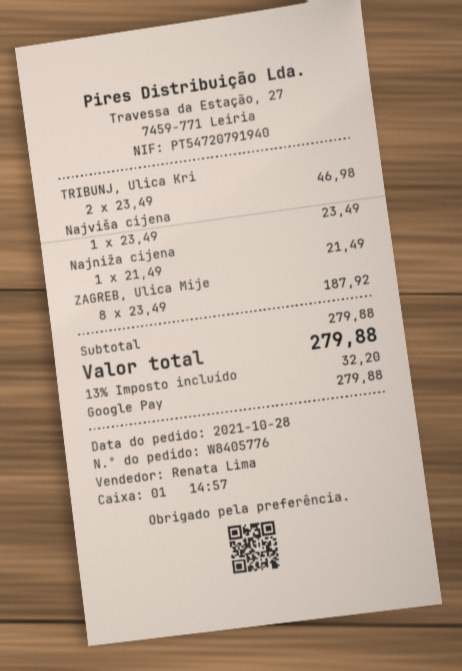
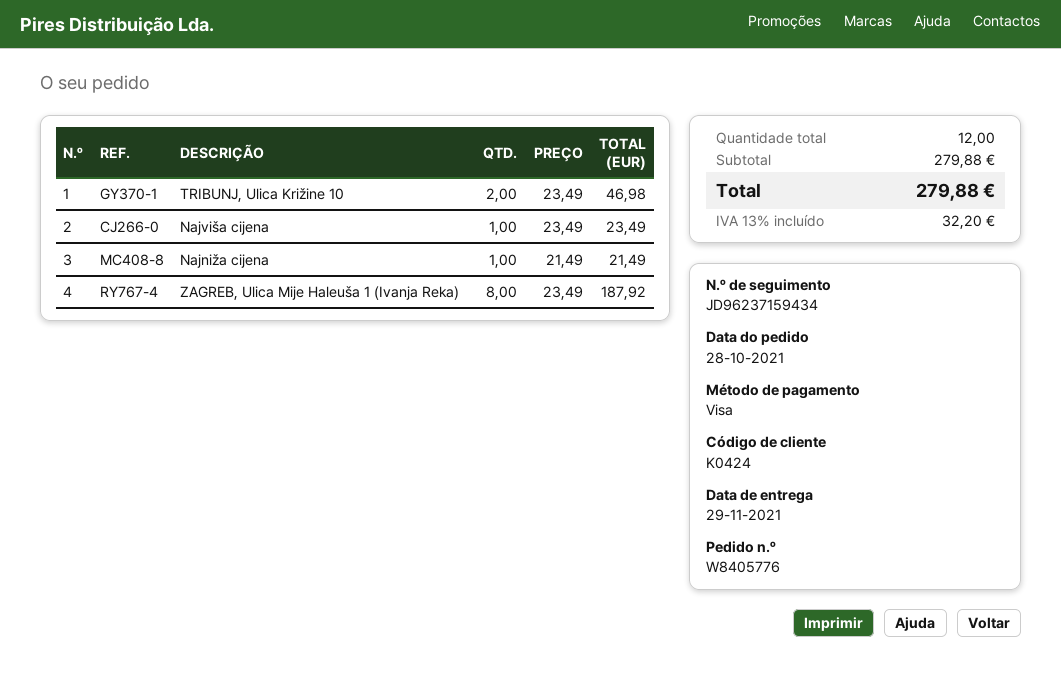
payment method: Google Pay -> Visa

